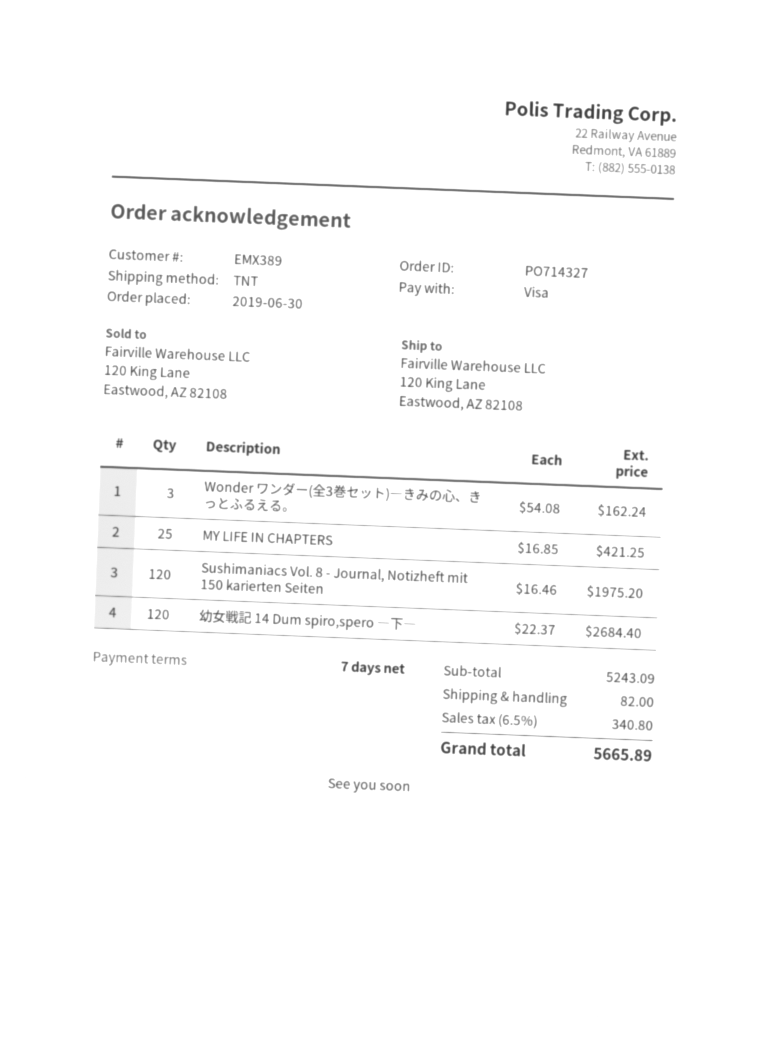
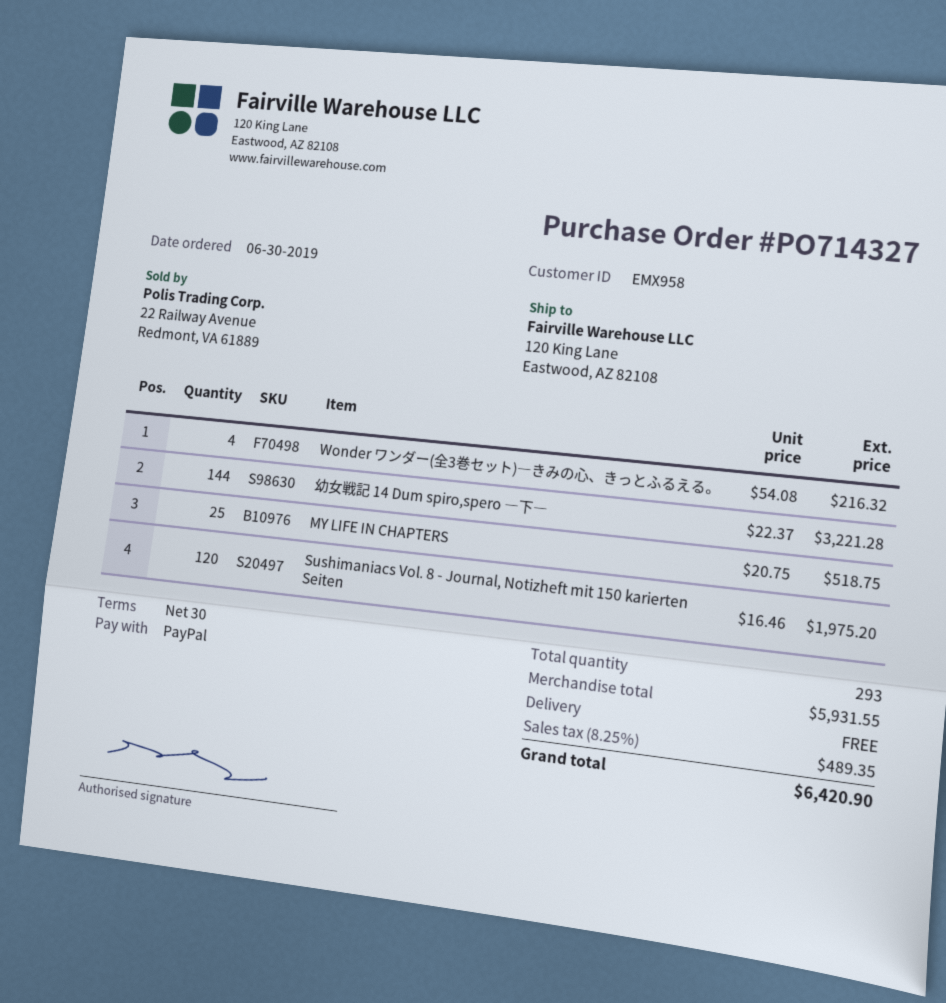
payment terms: 7 days -> 30 days
customer number: EMX389 -> EMX958
payment method: Visa -> PayPal
Wonder ワンダー(全3巻セット)―きみの心、きっとふるえる。: 3 x 54.08 = 162.24 -> 4 x 54.08 = 216.32
MY LIFE IN CHAPTERS: 25 x 16.85 = 421.25 -> 25 x 20.75 = 518.75
幼女戦記 14 Dum spiro,spero ―下―: 120 x 22.37 = 2684.40 -> 144 x 22.37 = 3221.28
subtotal: 5243.09 -> 5931.55
shipping: 82.00 -> 0.00
tax: 6.5% = 340.80 -> 8.25% = 489.35
total: 5665.89 -> 6420.90

